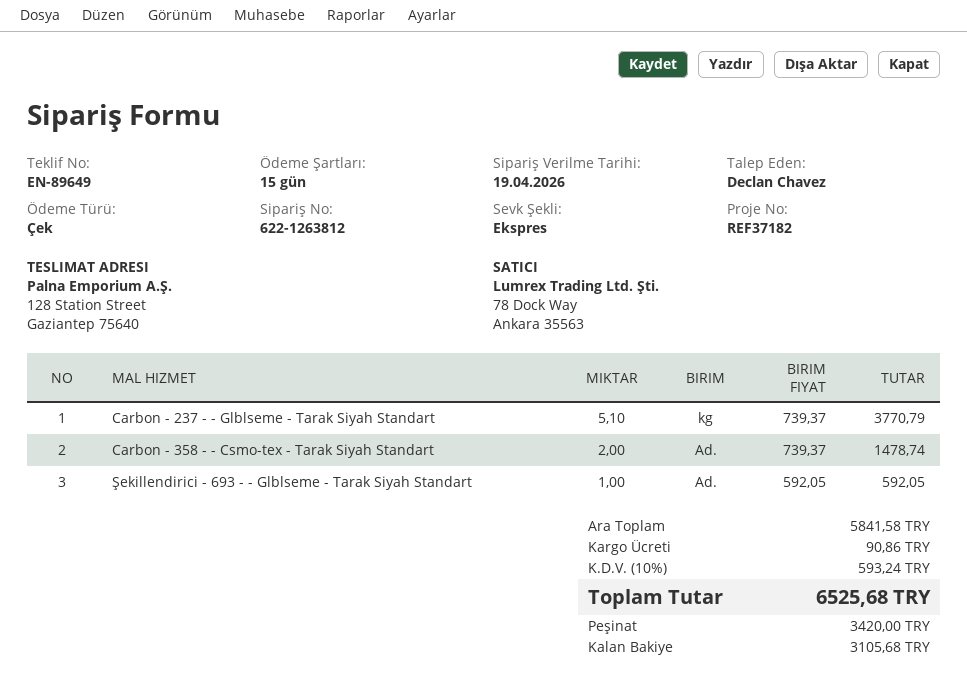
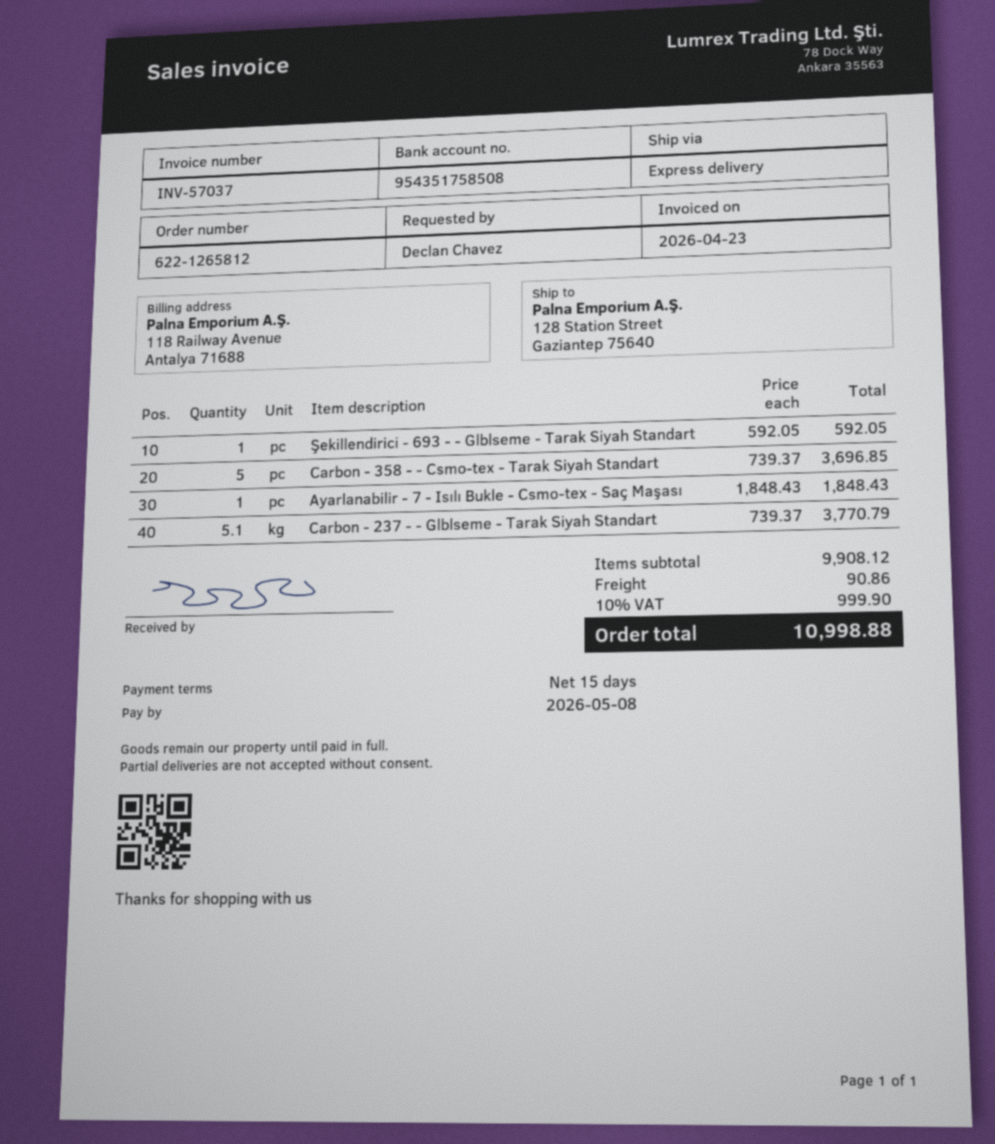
order number: 622-1263812 -> 622-1265812
Carbon - 358 - - Csmo-tex - Tarak Siyah Standart: 2 x 739.37 = 1478.74 -> 5 x 739.37 = 3696.85
Ayarlanabilir - 7 - Isılı Bukle - Csmo-tex - Saç Maşası: none -> 1 x 1848.43 = 1848.43
subtotal: 5841.58 -> 9908.12
tax: 10% = 593.24 -> 10% = 999.90
total: 6525.68 -> 10998.88

